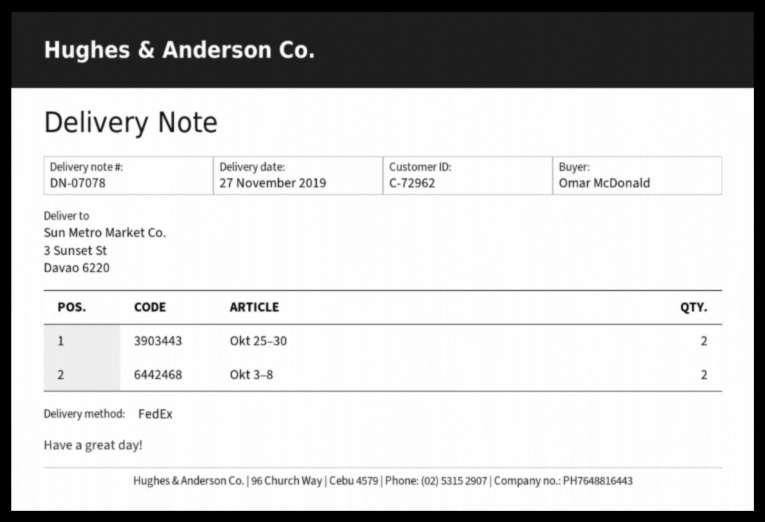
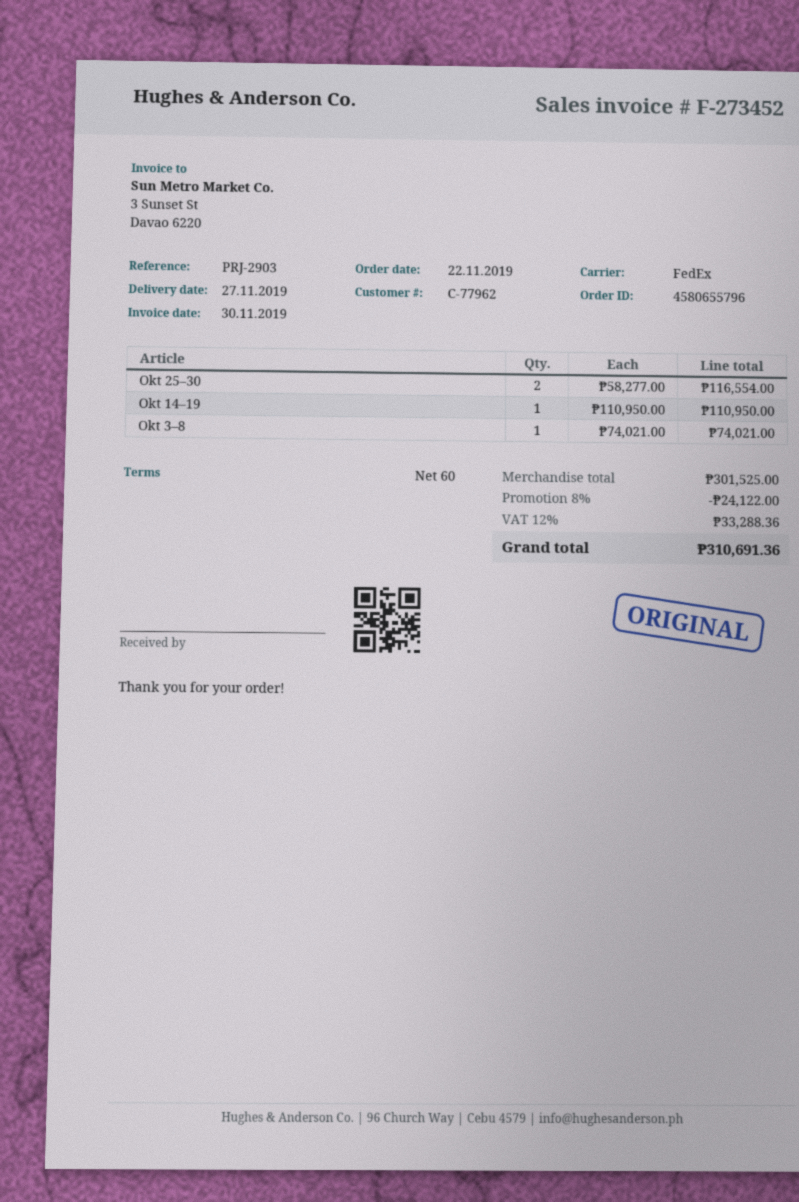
customer number: C-72962 -> C-77962
Okt 3–8: 2 -> 1
Okt 14–19: none -> 1

